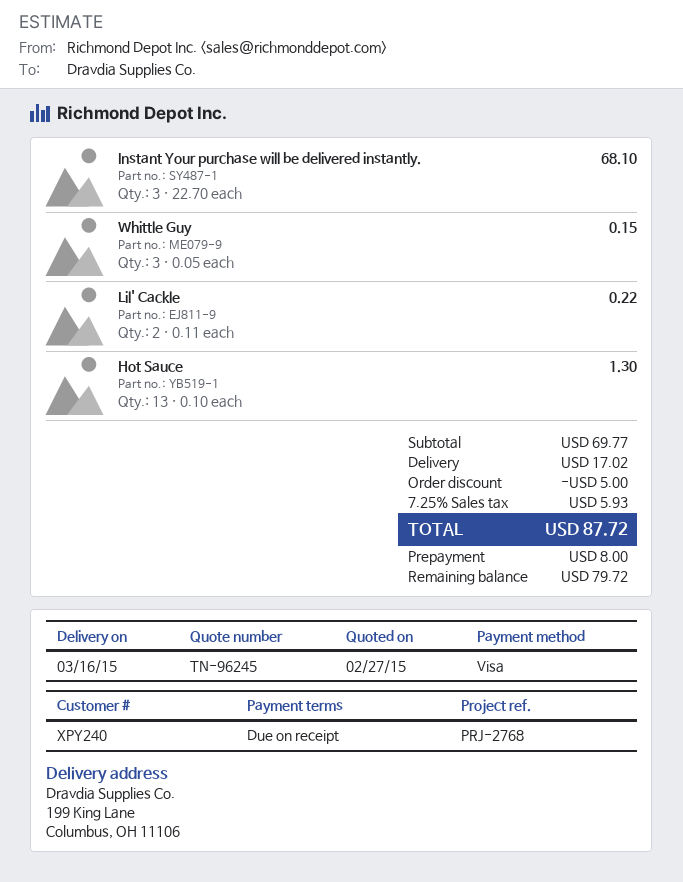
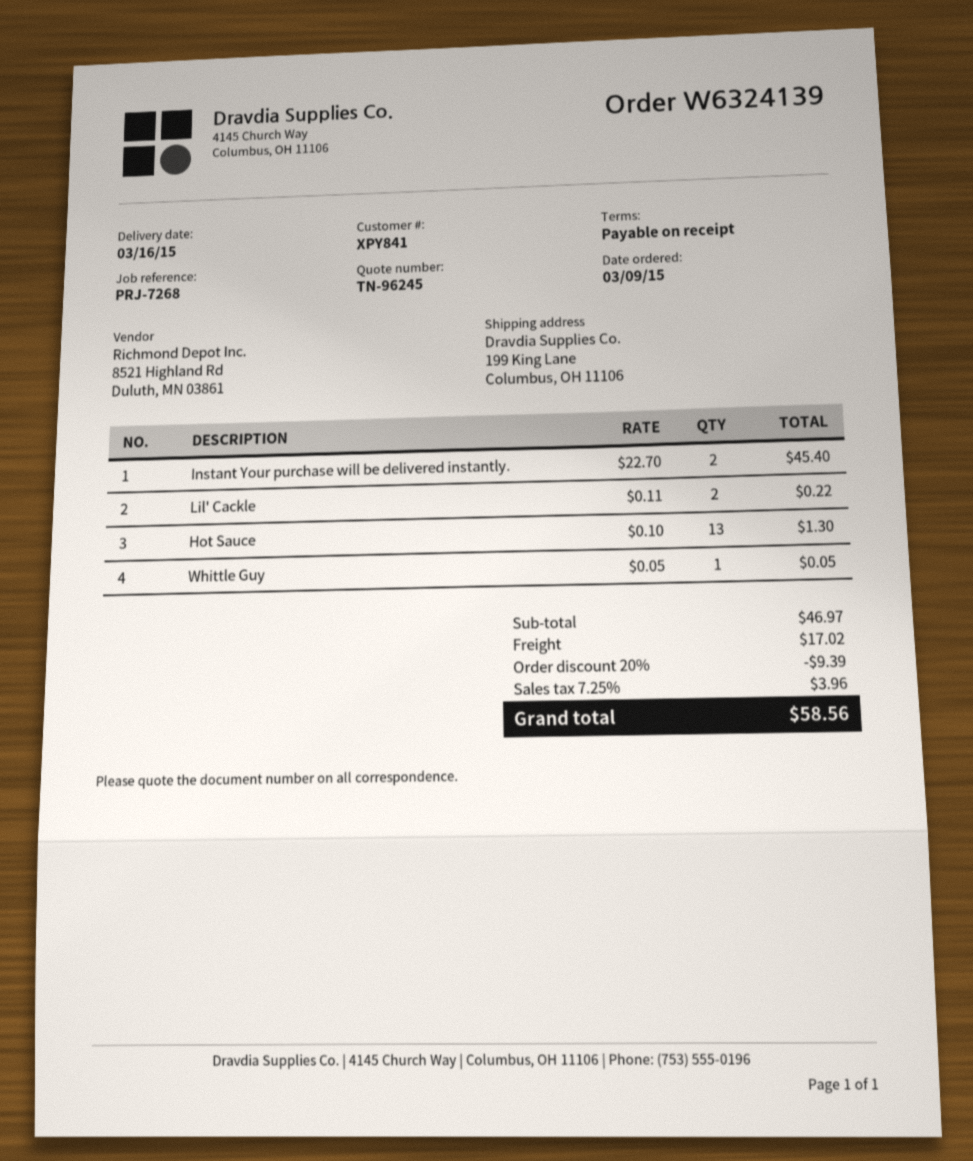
customer number: XPY240 -> XPY841
reference: PRJ-2768 -> PRJ-7268
Instant Your purchase will be delivered instantly.: 3 x 22.70 = 68.10 -> 2 x 22.70 = 45.40
Whittle Guy: 3 x 0.05 = 0.15 -> 1 x 0.05 = 0.05
subtotal: 69.77 -> 46.97
discount: 5.00 -> 9.39
tax: 7.25% = 5.93 -> 7.25% = 3.96
total: 87.72 -> 58.56

